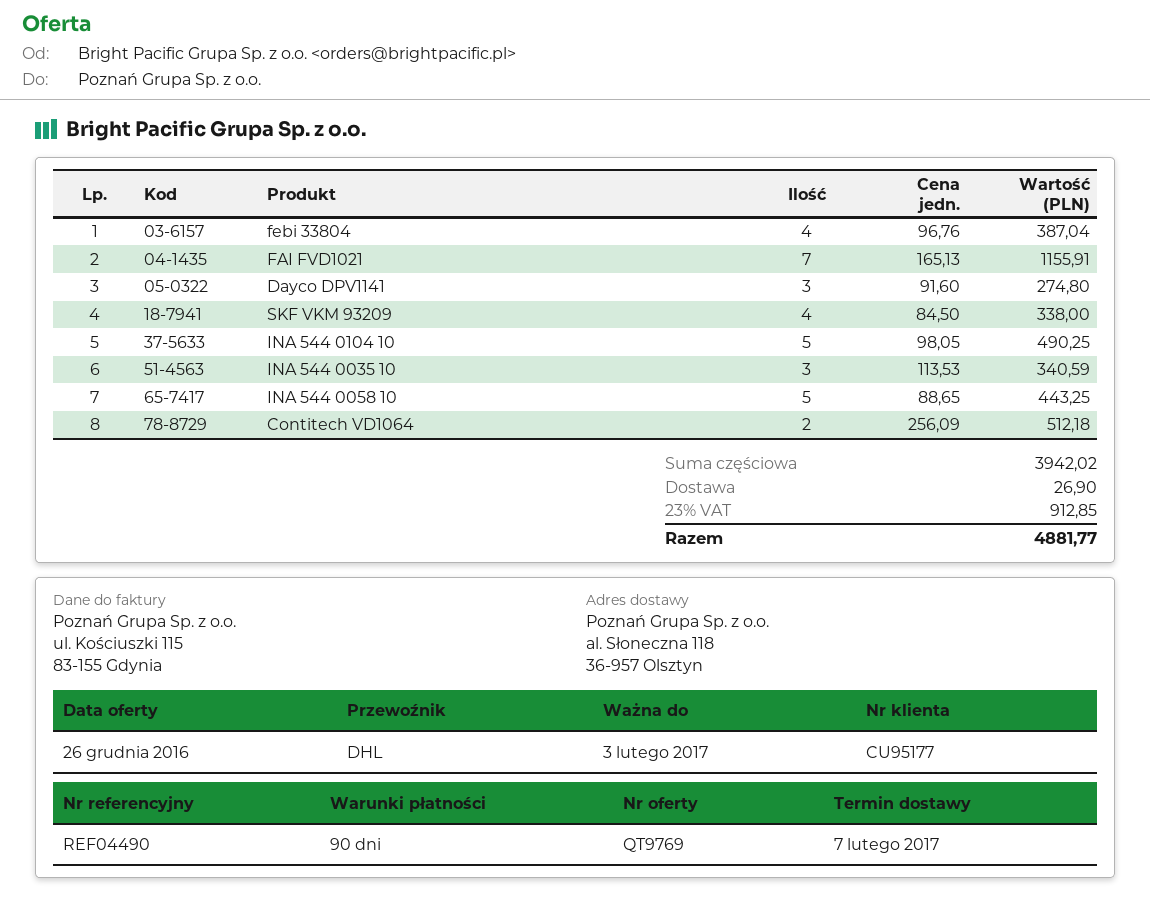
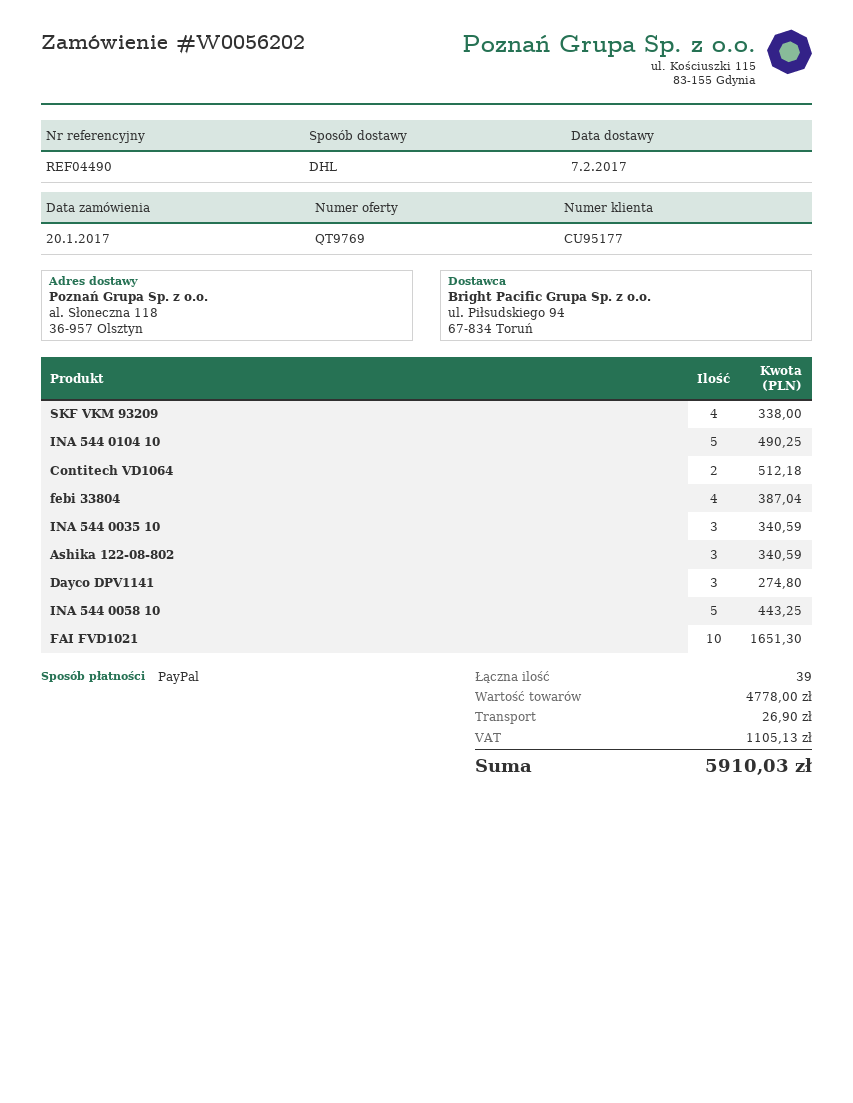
FAI FVD1021: 7 for 1155.91 -> 10 for 1651.30
Ashika 122-08-802: none -> 3 for 340.59
subtotal: 3942.02 -> 4778.00
tax: 912.85 -> 1105.13
total: 4881.77 -> 5910.03

